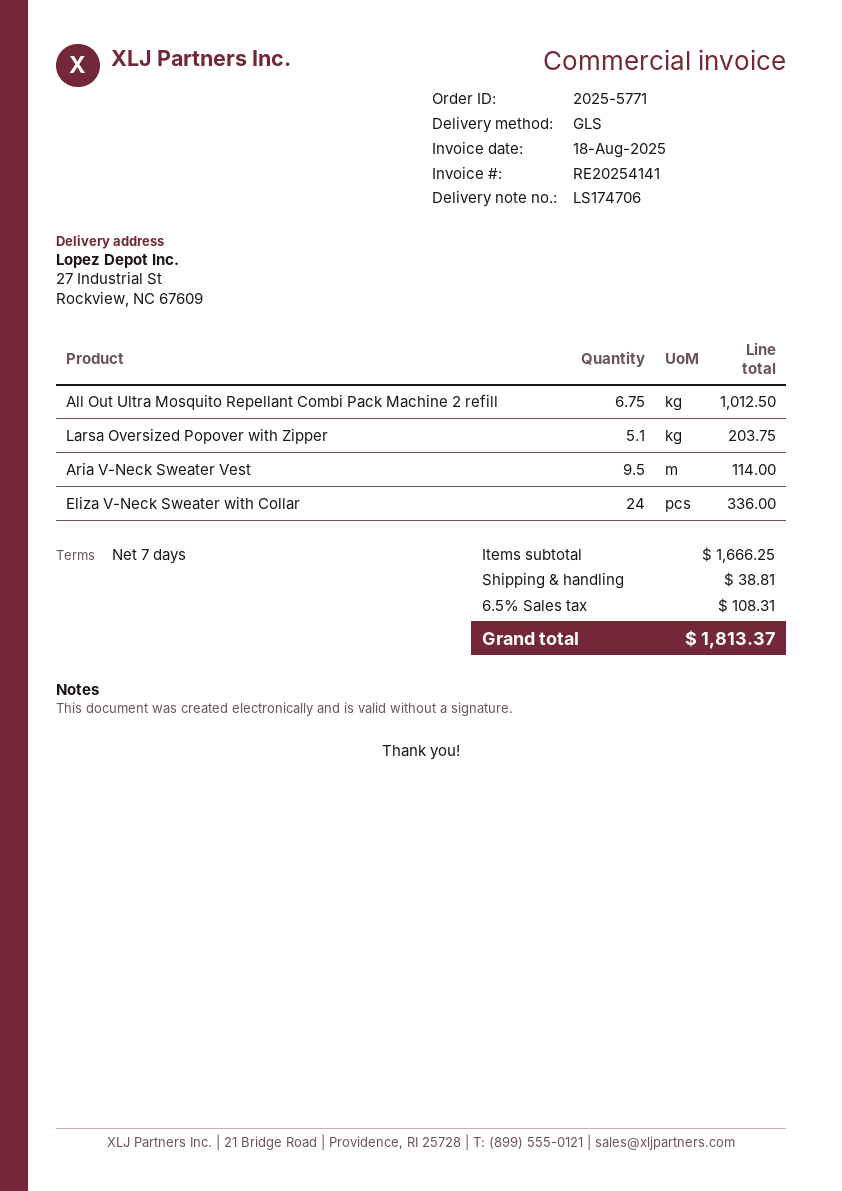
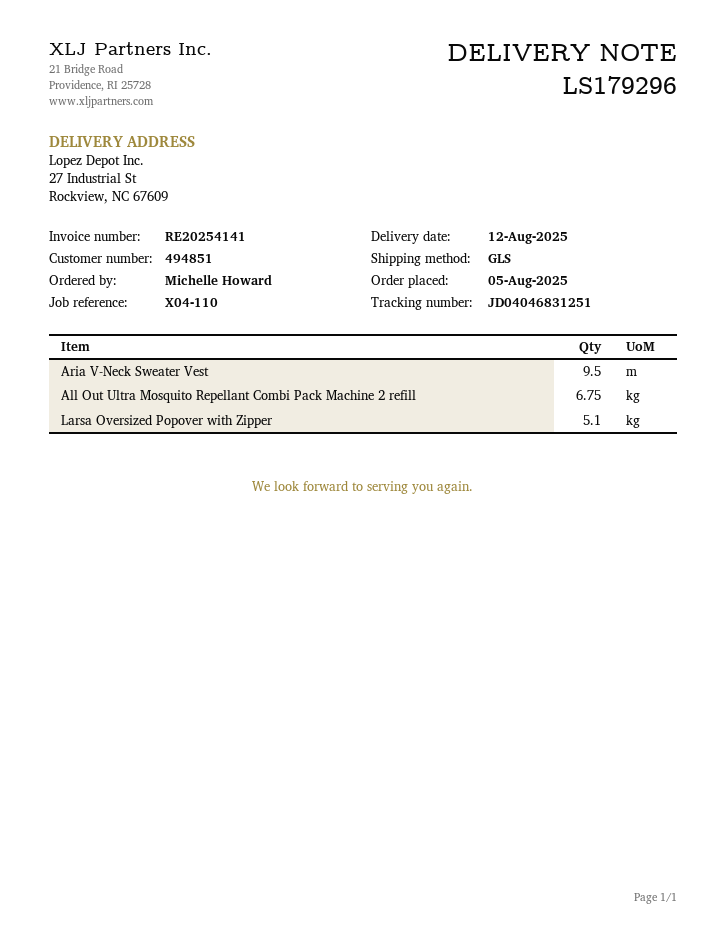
delivery note number: LS174706 -> LS179296
Eliza V-Neck Sweater with Collar: 24 -> none

